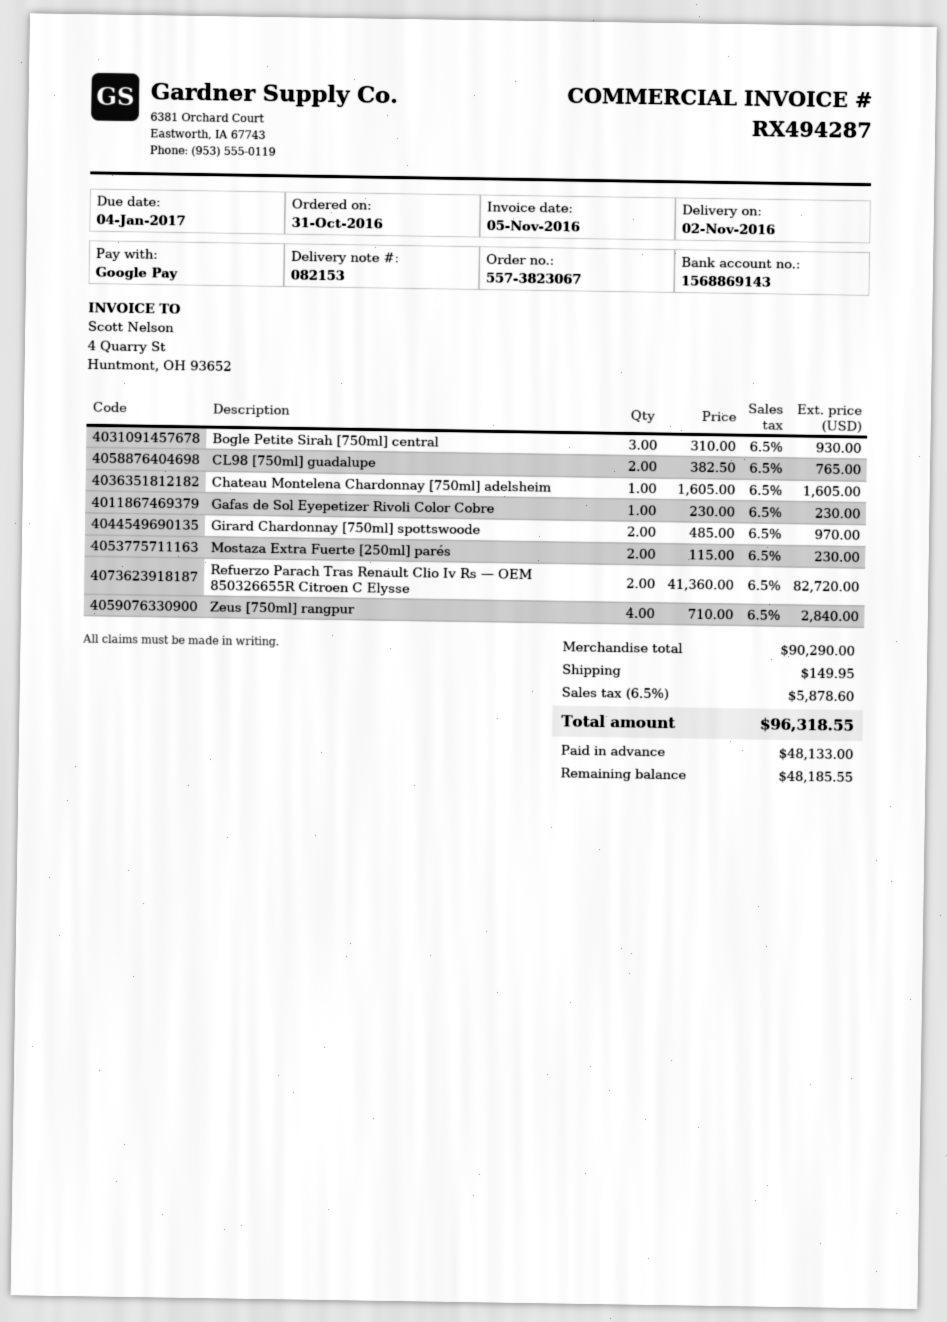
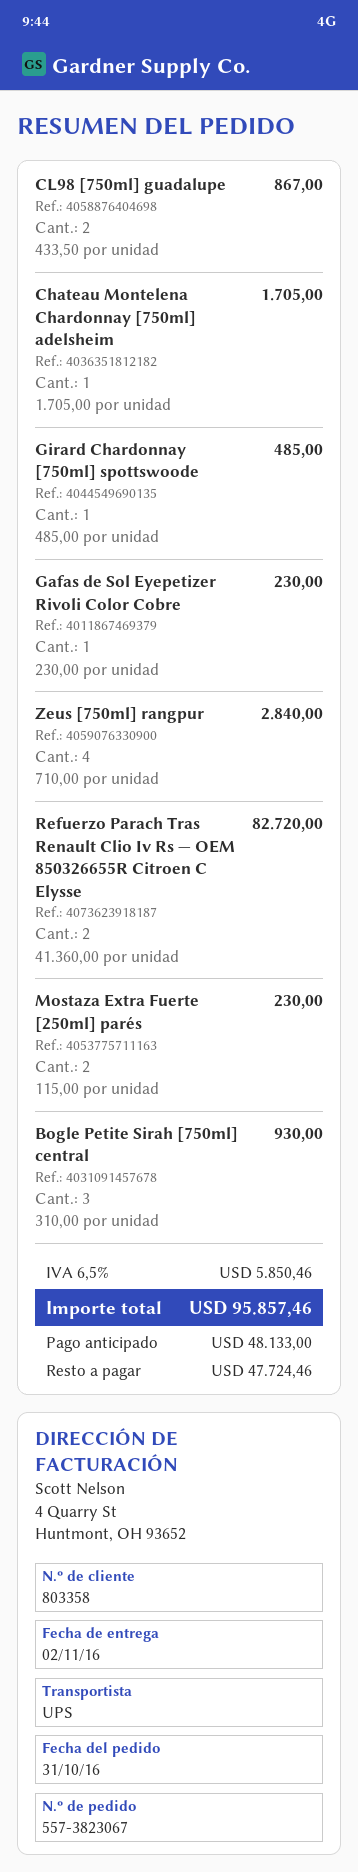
CL98 [750ml] guadalupe: 2 x 382.50 = 765.00 -> 2 x 433.50 = 867.00
Chateau Montelena Chardonnay [750ml] adelsheim: 1 x 1605.00 = 1605.00 -> 1 x 1705.00 = 1705.00
Girard Chardonnay [750ml] spottswoode: 2 x 485.00 = 970.00 -> 1 x 485.00 = 485.00
shipping: 149.95 -> none
tax: 6.5% = 5878.60 -> 6.5% = 5850.46
total: 96318.55 -> 95857.46
balance: 48185.55 -> 47724.46

